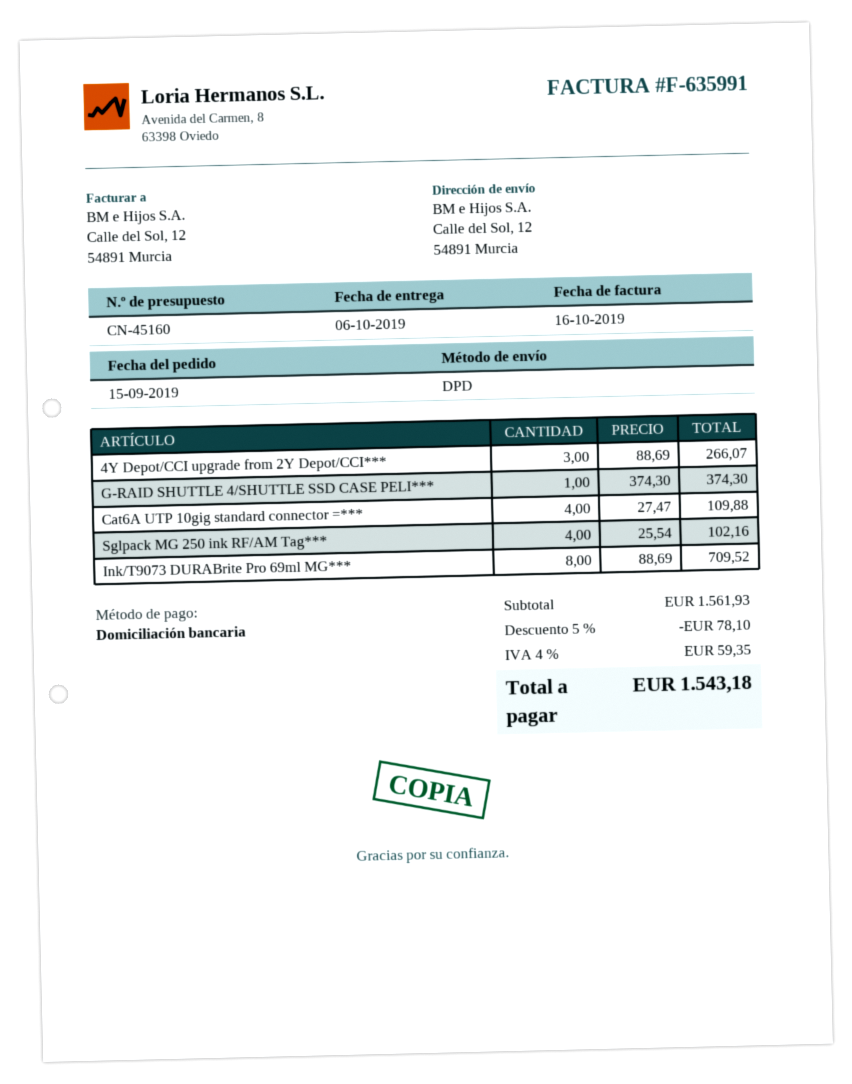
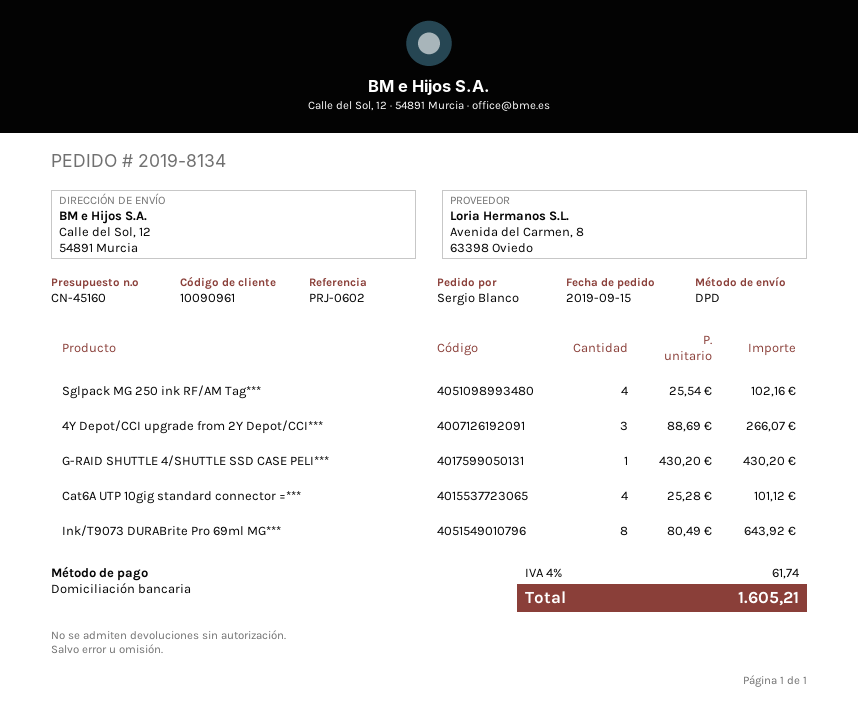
G-RAID SHUTTLE 4/SHUTTLE SSD CASE PELI***: 1 x 374.30 = 374.30 -> 1 x 430.20 = 430.20
Cat6A UTP 10gig standard connector =***: 4 x 27.47 = 109.88 -> 4 x 25.28 = 101.12
Ink/T9073 DURABrite Pro 69ml MG***: 8 x 88.69 = 709.52 -> 8 x 80.49 = 643.92
discount: 5% = 78.10 -> none
tax: 4% = 59.35 -> 4% = 61.74
total: 1543.18 -> 1605.21

